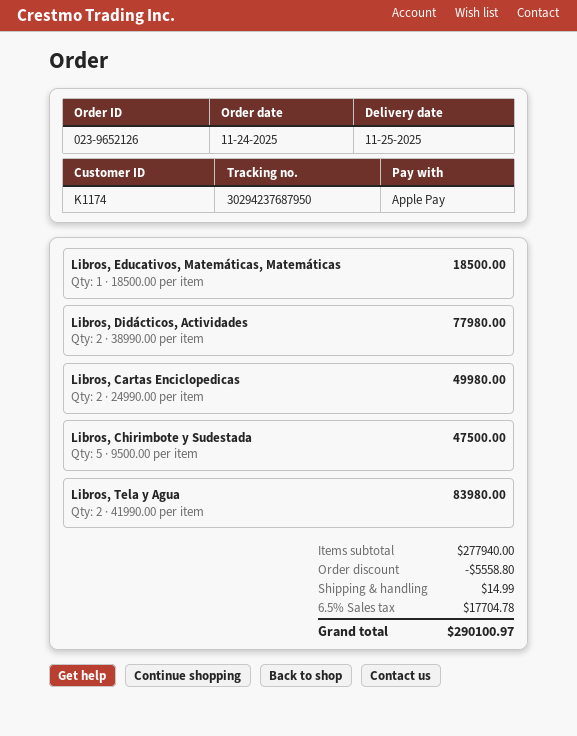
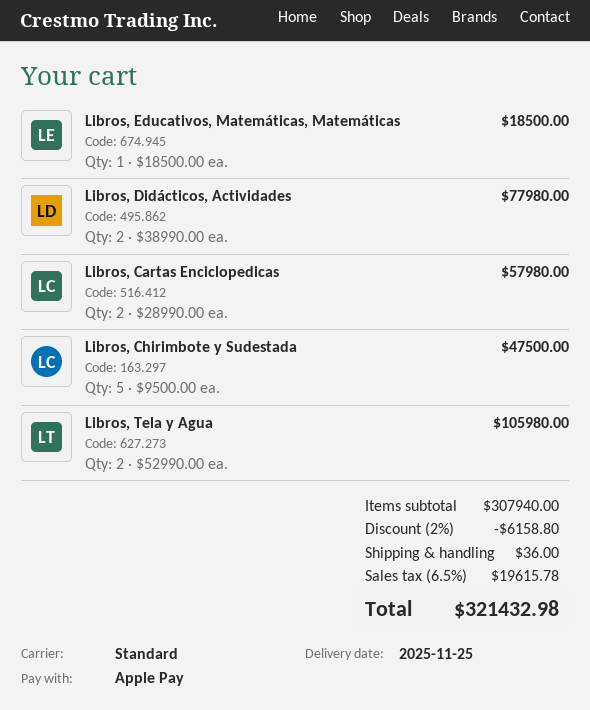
Libros, Cartas Enciclopedicas: 2 x 24990.00 = 49980.00 -> 2 x 28990.00 = 57980.00
Libros, Tela y Agua: 2 x 41990.00 = 83980.00 -> 2 x 52990.00 = 105980.00
subtotal: 277940.00 -> 307940.00
discount: 5558.80 -> 6158.80
shipping: 14.99 -> 36.00
tax: 6.5% = 17704.78 -> 6.5% = 19615.78
total: 290100.97 -> 321432.98

